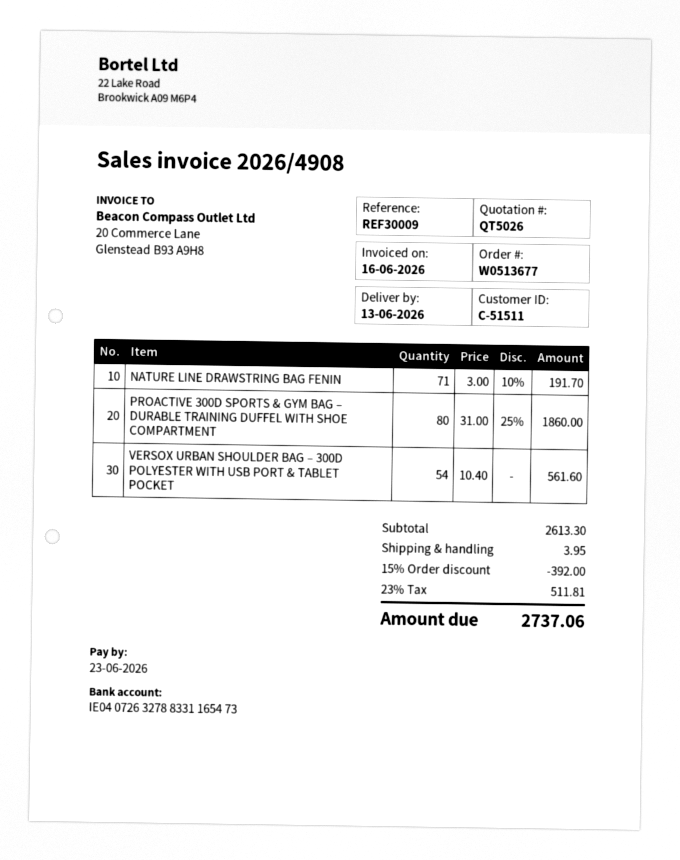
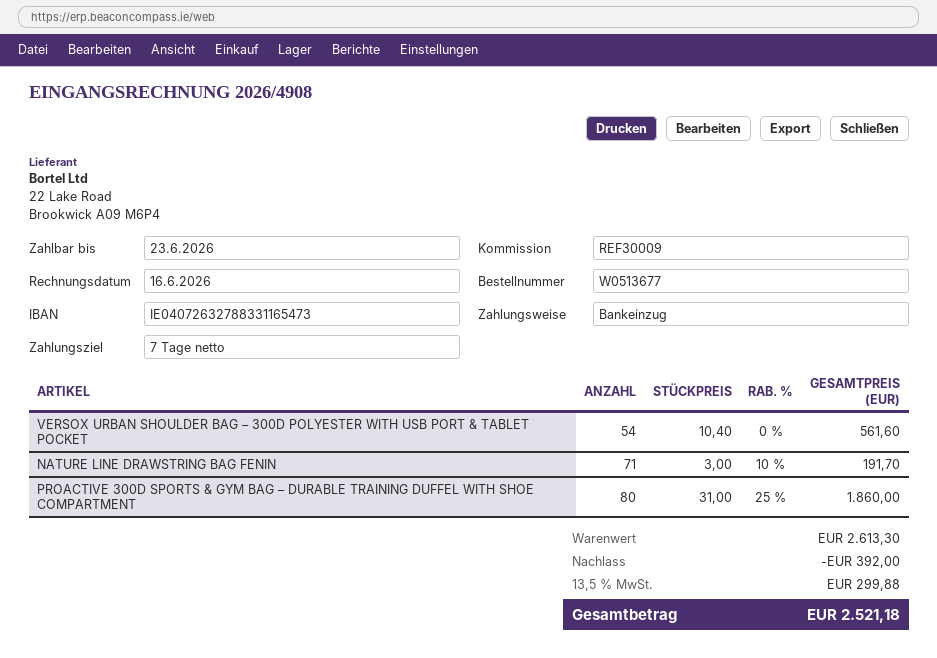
shipping: 3.95 -> none
tax: 23% = 511.81 -> 13.5% = 299.88
total: 2737.06 -> 2521.18

